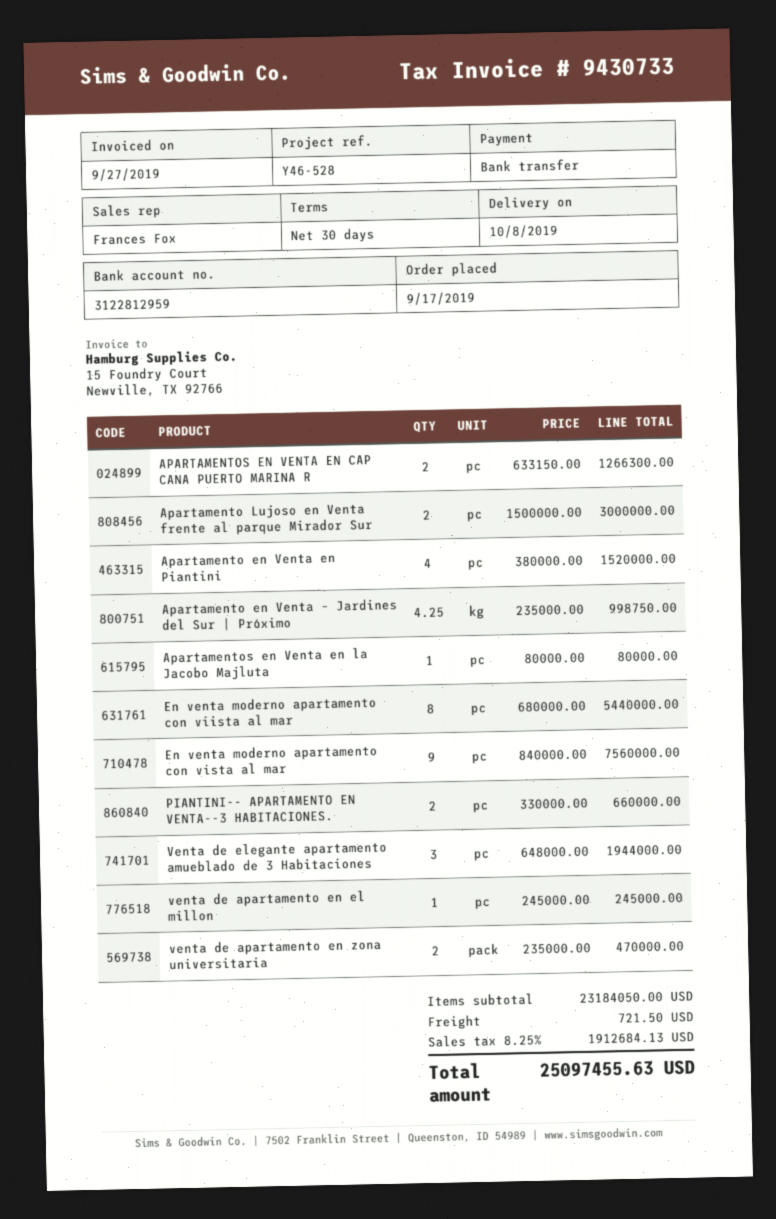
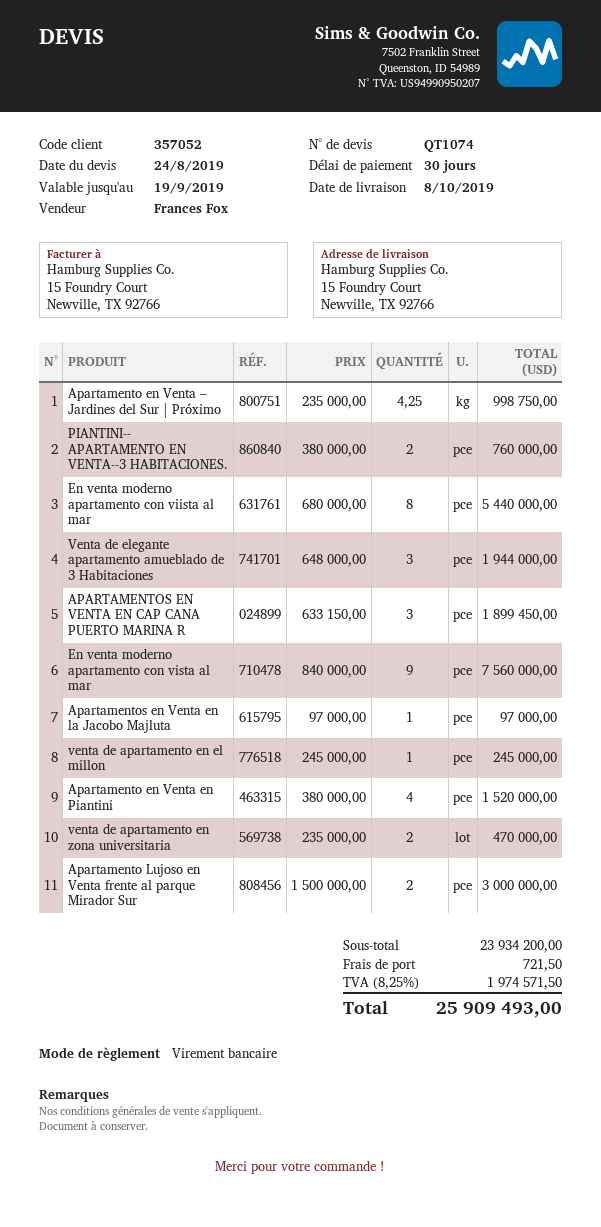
APARTAMENTOS EN VENTA EN CAP CANA PUERTO MARINA R: 2 x 633150.00 = 1266300.00 -> 3 x 633150.00 = 1899450.00
Apartamentos en Venta en la Jacobo Majluta: 1 x 80000.00 = 80000.00 -> 1 x 97000.00 = 97000.00
PIANTINI-- APARTAMENTO EN VENTA--3 HABITACIONES.: 2 x 330000.00 = 660000.00 -> 2 x 380000.00 = 760000.00
subtotal: 23184050.00 -> 23934200.00
tax: 8.25% = 1912684.13 -> 8.25% = 1974571.50
total: 25097455.63 -> 25909493.00

